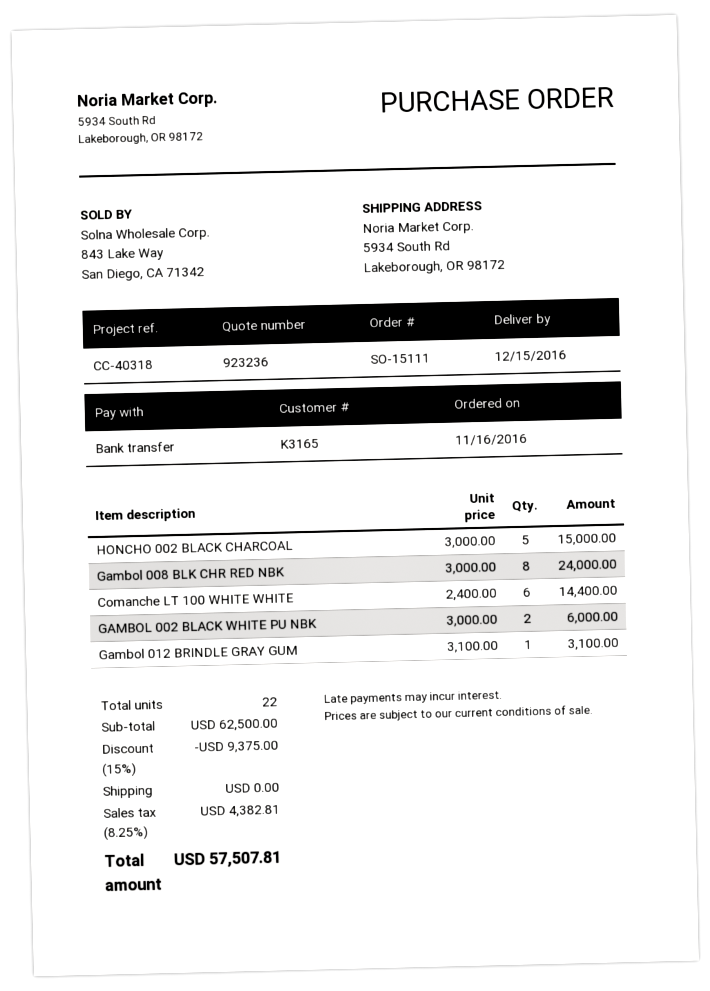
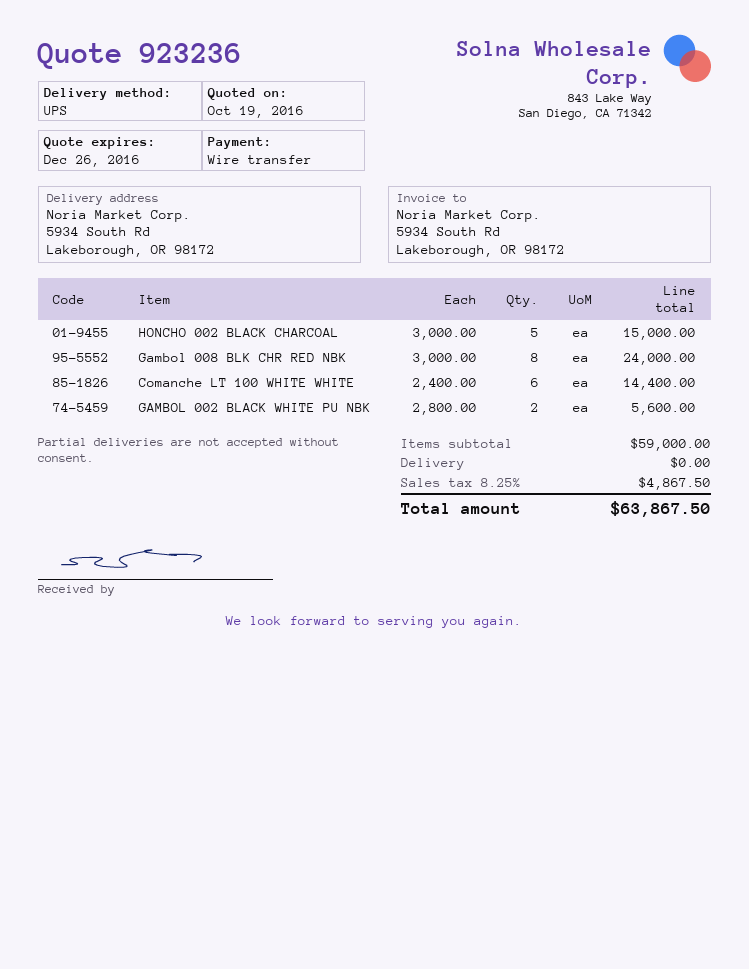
GAMBOL 002 BLACK WHITE PU NBK: 2 x 3000.00 = 6000.00 -> 2 x 2800.00 = 5600.00
Gambol 012 BRINDLE GRAY GUM: 1 x 3100.00 = 3100.00 -> none
subtotal: 62500.00 -> 59000.00
discount: 15% = 9375.00 -> none
tax: 8.25% = 4382.81 -> 8.25% = 4867.50
total: 57507.81 -> 63867.50

